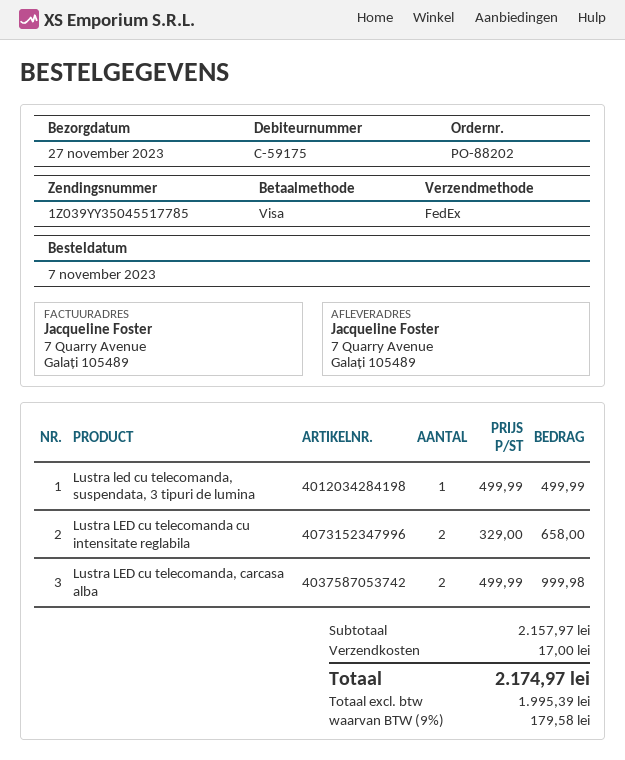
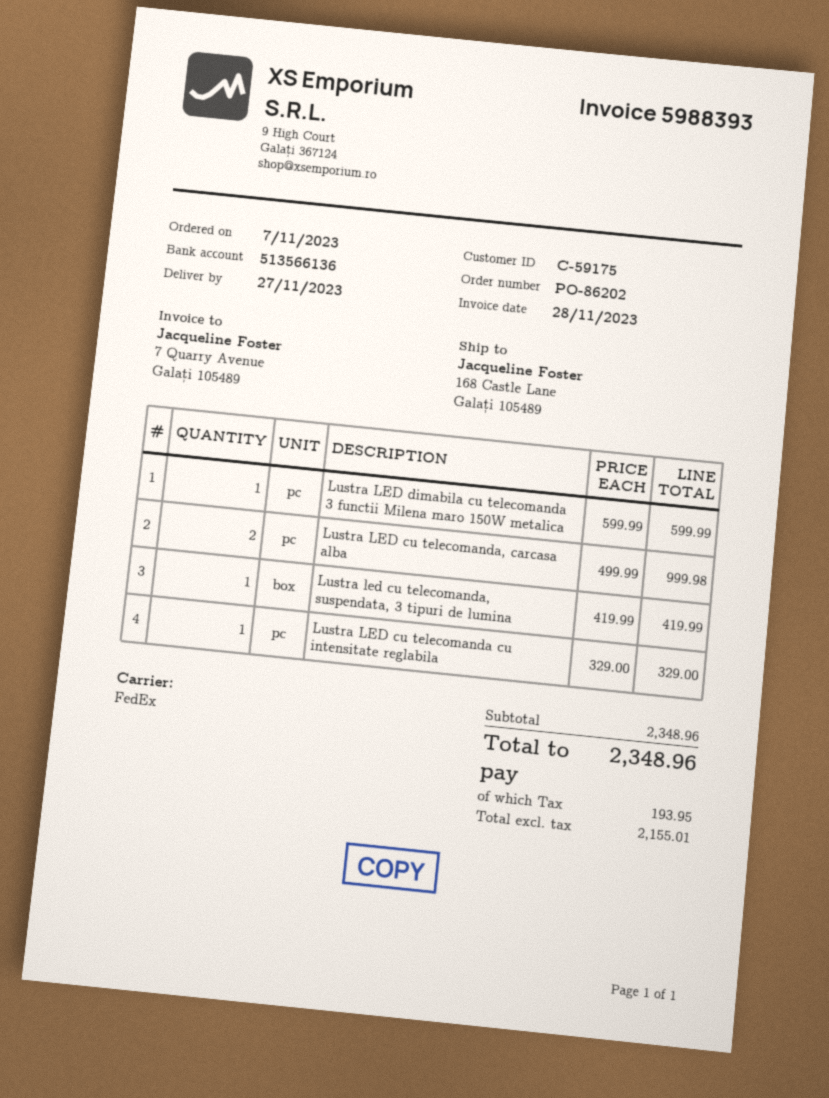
order number: PO-88202 -> PO-86202
ship to: 7 Quarry Avenue, Galați 105489 -> 168 Castle Lane, Galați 105489
Lustra led cu telecomanda, suspendata, 3 tipuri de lumina: 1 x 499.99 = 499.99 -> 1 x 419.99 = 419.99
Lustra LED cu telecomanda cu intensitate reglabila: 2 x 329.00 = 658.00 -> 1 x 329.00 = 329.00
Lustra LED dimabila cu telecomanda 3 functii Milena maro 150W metalica: none -> 1 x 599.99 = 599.99
subtotal: 2157.97 -> 2348.96
shipping: 17.00 -> none
net: 1995.39 -> 2155.01
tax: 179.58 -> 193.95
total: 2174.97 -> 2348.96

